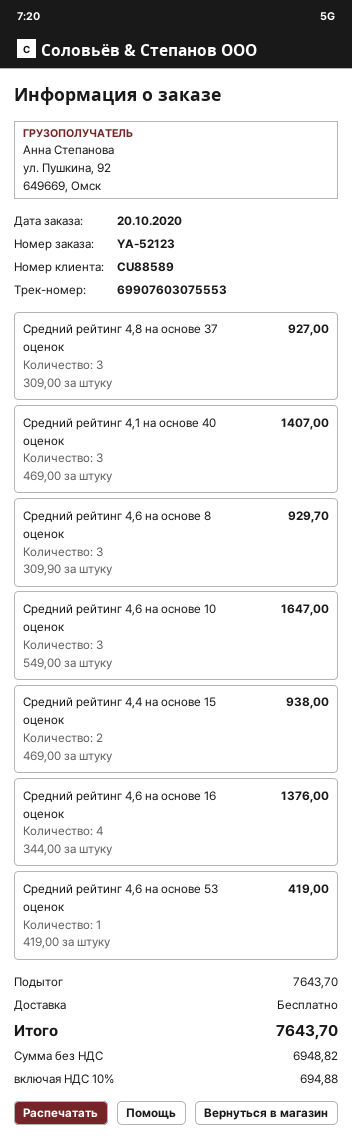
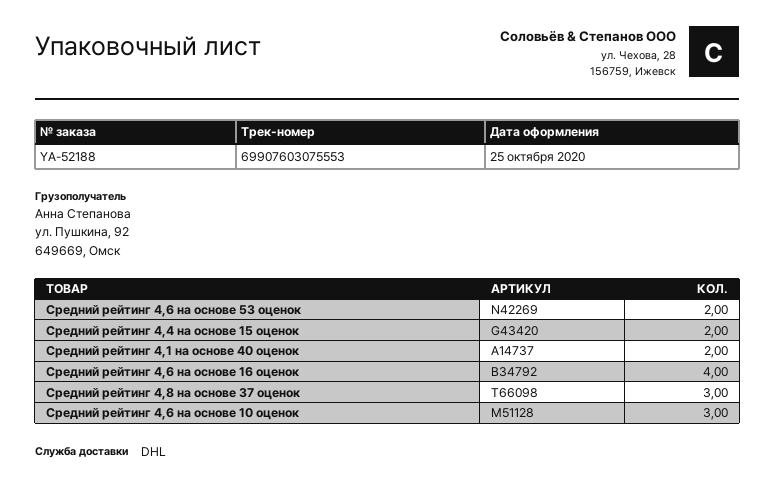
order number: YA-52123 -> YA-52188
order date: 2020-10-20 -> 2020-10-25
Средний рейтинг 4,1 на основе 40 оценок: 3 -> 2
Средний рейтинг 4,6 на основе 8 оценок: 3 -> none
Средний рейтинг 4,6 на основе 53 оценок: 1 -> 2

